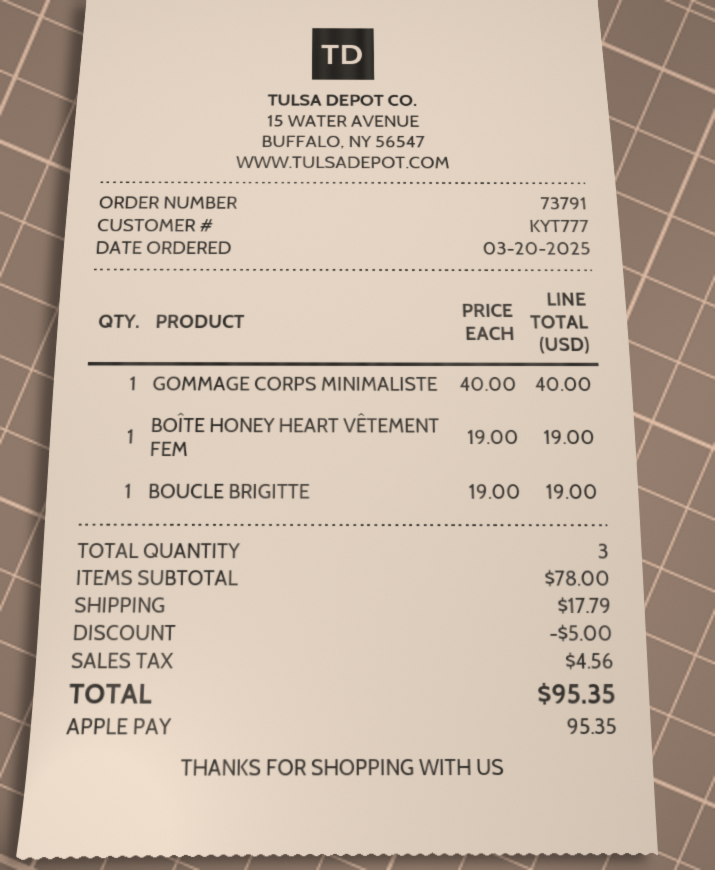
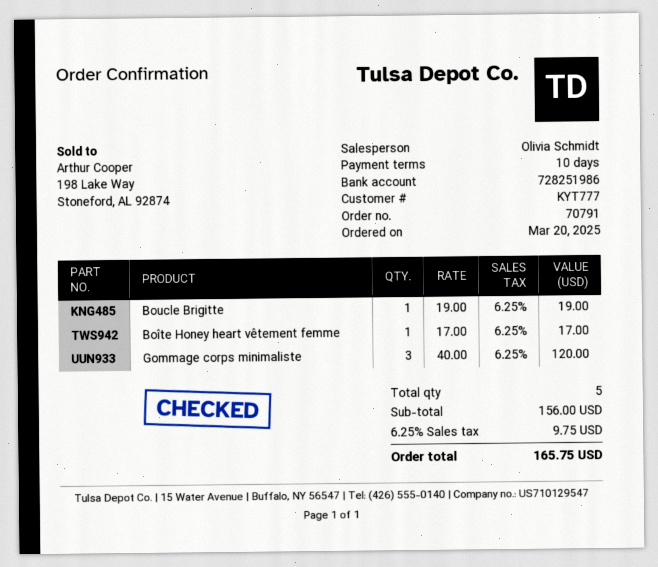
order number: 73791 -> 70791
GOMMAGE CORPS MINIMALISTE: 1 x 40.00 = 40.00 -> 3 x 40.00 = 120.00
BOÎTE HONEY HEART VÊTEMENT FEM: 1 x 19.00 = 19.00 -> 1 x 17.00 = 17.00
total quantity: 3 -> 5
subtotal: 78.00 -> 156.00
discount: 5.00 -> none
shipping: 17.79 -> none
tax: 4.56 -> 9.75
total: 95.35 -> 165.75

